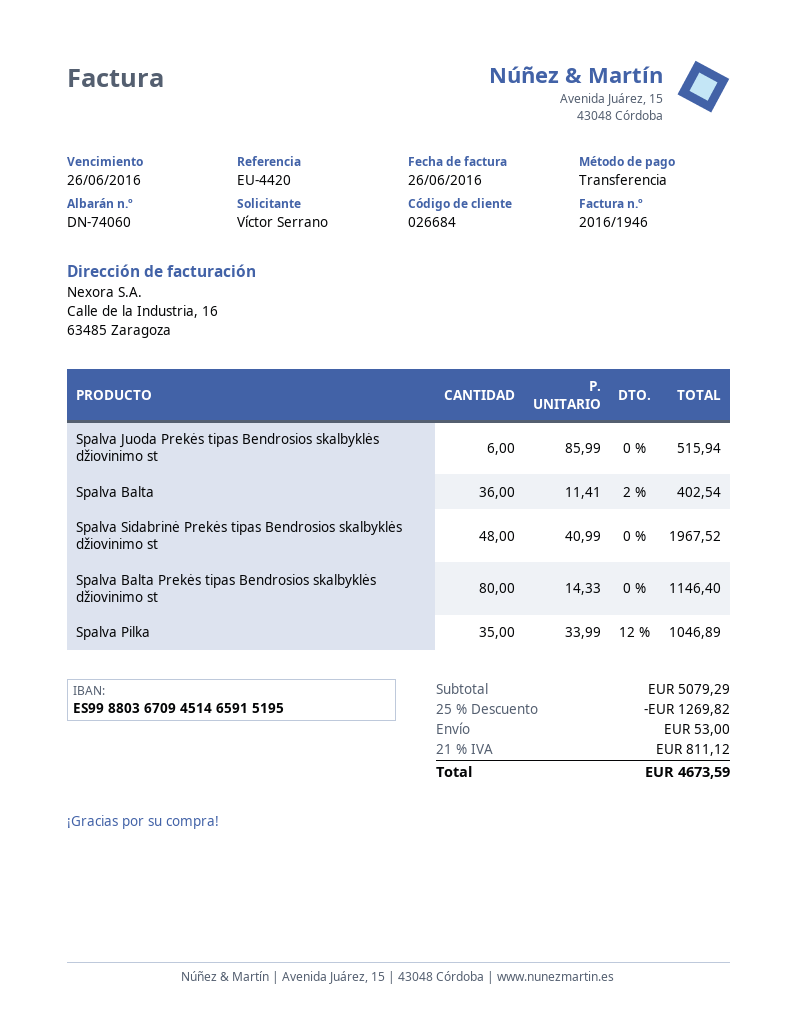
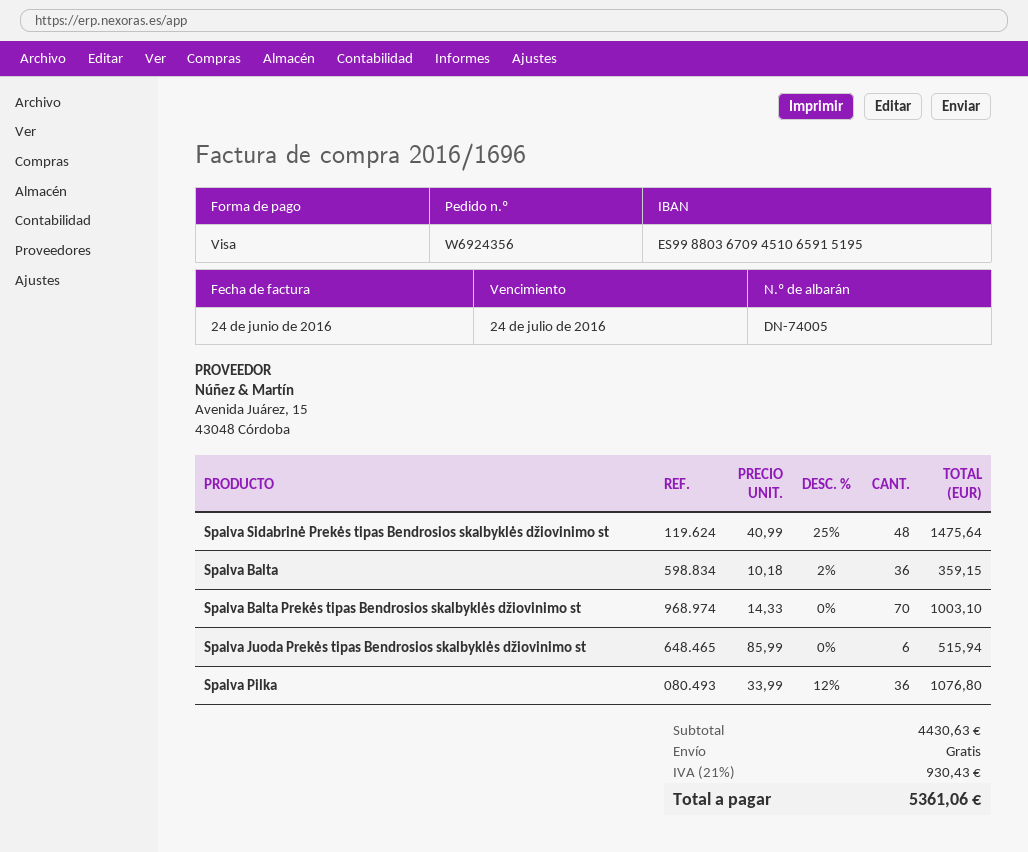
delivery note number: DN-74060 -> DN-74005
invoice number: 2016/1946 -> 2016/1696
invoice date: 2016-06-26 -> 2016-06-24
due date: 2016-06-26 -> 2016-07-24
payment method: bank transfer -> Visa
bank account: ES9988036709451465915195 -> ES9988036709451065915195
Spalva Balta: 36 x 11.41 - 2% = 402.54 -> 36 x 10.18 - 2% = 359.15
Spalva Sidabrinė Prekės tipas Bendrosios skalbyklės džiovinimo st: 48 x 40.99 = 1967.52 -> 48 x 40.99 - 25% = 1475.64
Spalva Balta Prekės tipas Bendrosios skalbyklės džiovinimo st: 80 x 14.33 = 1146.40 -> 70 x 14.33 = 1003.10
Spalva Pilka: 35 x 33.99 - 12% = 1046.89 -> 36 x 33.99 - 12% = 1076.80
subtotal: 5079.29 -> 4430.63
discount: 25% = 1269.82 -> none
shipping: 53.00 -> 0.00
tax: 21% = 811.12 -> 21% = 930.43
total: 4673.59 -> 5361.06

